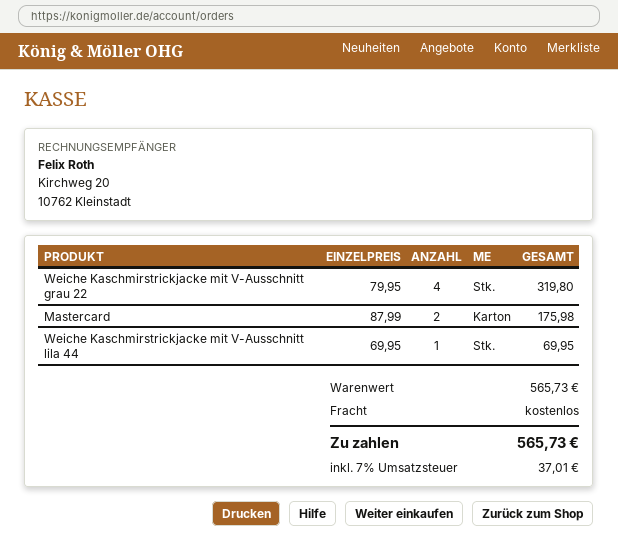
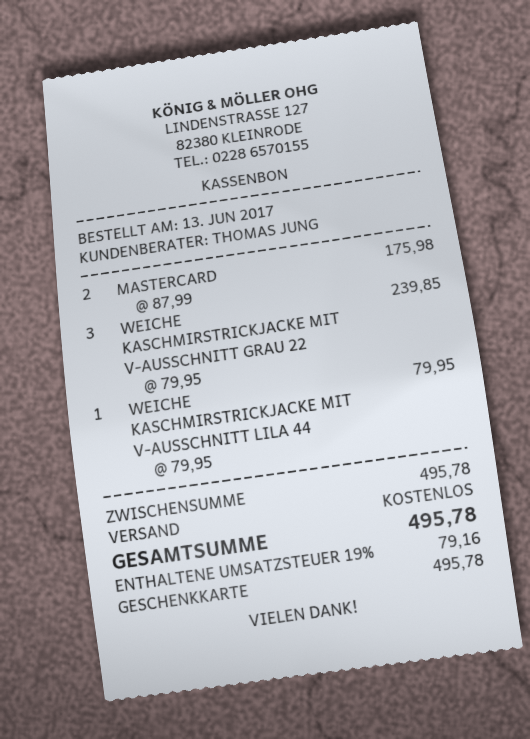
Weiche Kaschmirstrickjacke mit V-Ausschnitt grau 22: 4 x 79.95 = 319.80 -> 3 x 79.95 = 239.85
Weiche Kaschmirstrickjacke mit V-Ausschnitt lila 44: 1 x 69.95 = 69.95 -> 1 x 79.95 = 79.95
subtotal: 565.73 -> 495.78
tax: 7% = 37.01 -> 19% = 79.16
total: 565.73 -> 495.78

